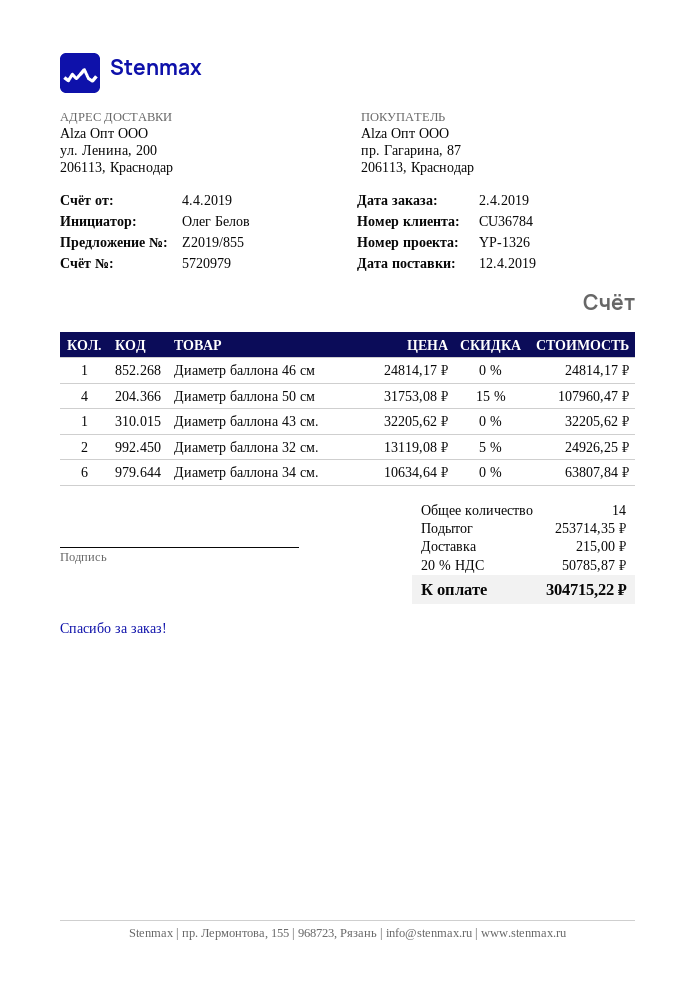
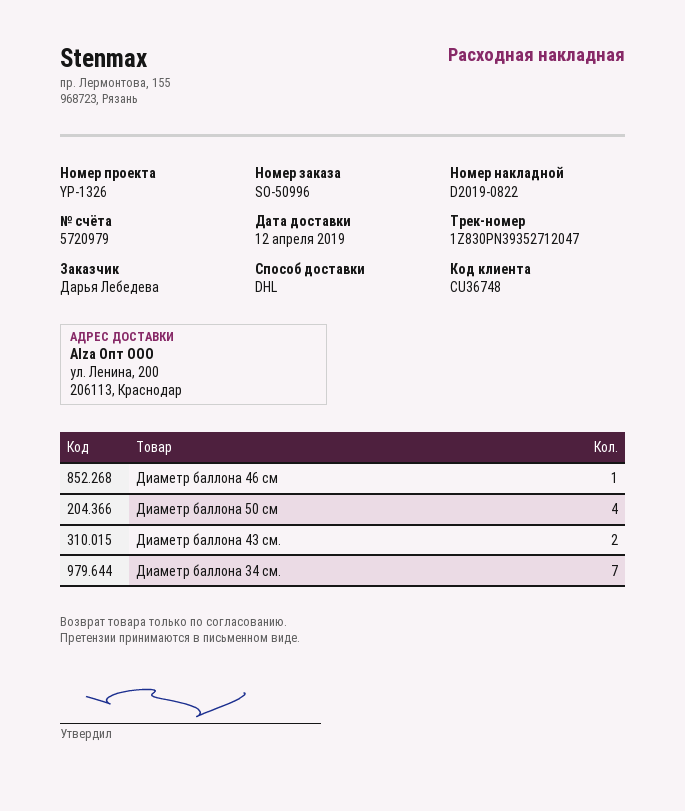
customer number: CU36784 -> CU36748
ordered by: Олег Белов -> Дарья Лебедева
Диаметр баллона 43 см.: 1 -> 2
Диаметр баллона 32 см.: 2 -> none
Диаметр баллона 34 см.: 6 -> 7

